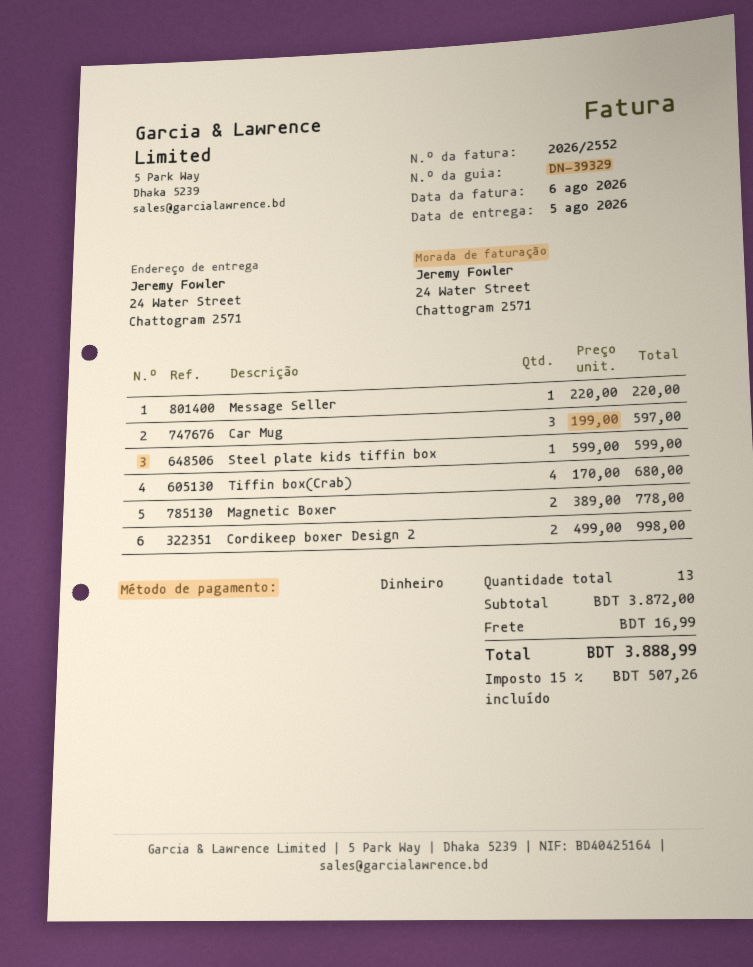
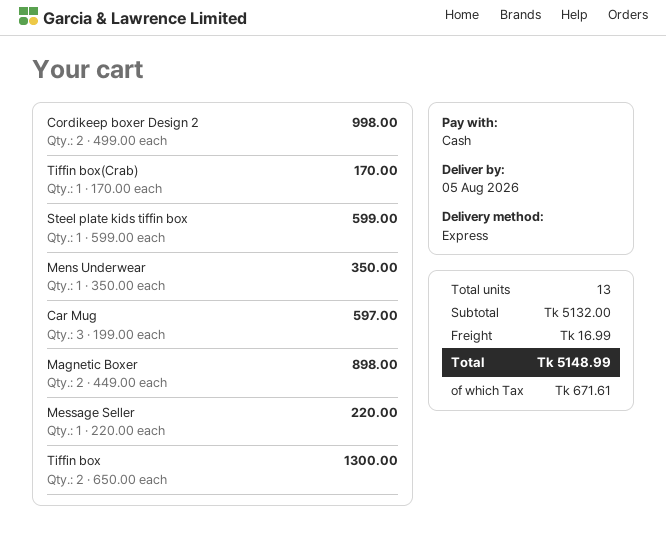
Tiffin box(Crab): 4 x 170.00 = 680.00 -> 1 x 170.00 = 170.00
Magnetic Boxer: 2 x 389.00 = 778.00 -> 2 x 449.00 = 898.00
Mens Underwear: none -> 1 x 350.00 = 350.00
Tiffin box: none -> 2 x 650.00 = 1300.00
subtotal: 3872.00 -> 5132.00
tax: 507.26 -> 671.61
total: 3888.99 -> 5148.99

